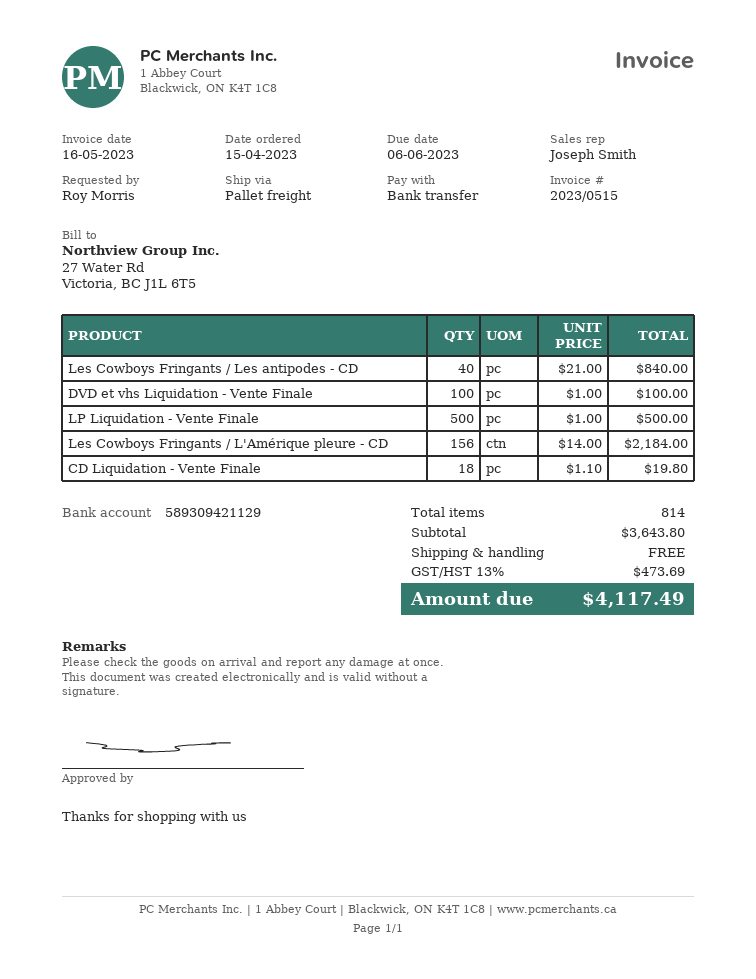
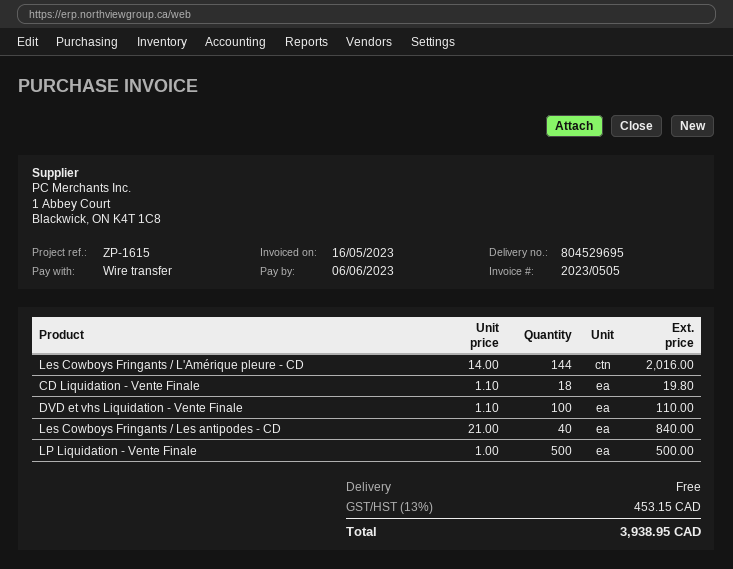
invoice number: 2023/0515 -> 2023/0505
DVD et vhs Liquidation - Vente Finale: 100 x 1.00 = 100.00 -> 100 x 1.10 = 110.00
Les Cowboys Fringants / L'Amérique pleure - CD: 156 x 14.00 = 2184.00 -> 144 x 14.00 = 2016.00
tax: 13% = 473.69 -> 13% = 453.15
total: 4117.49 -> 3938.95

